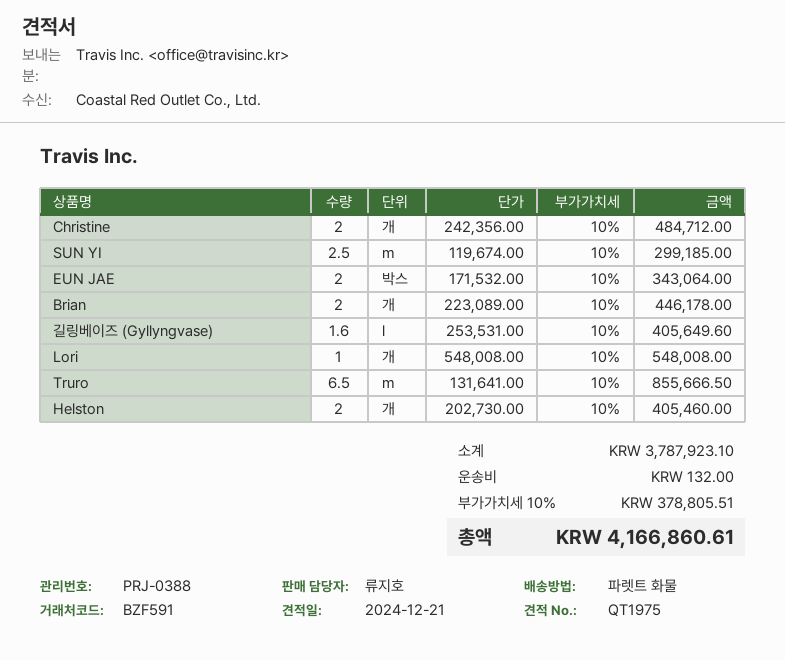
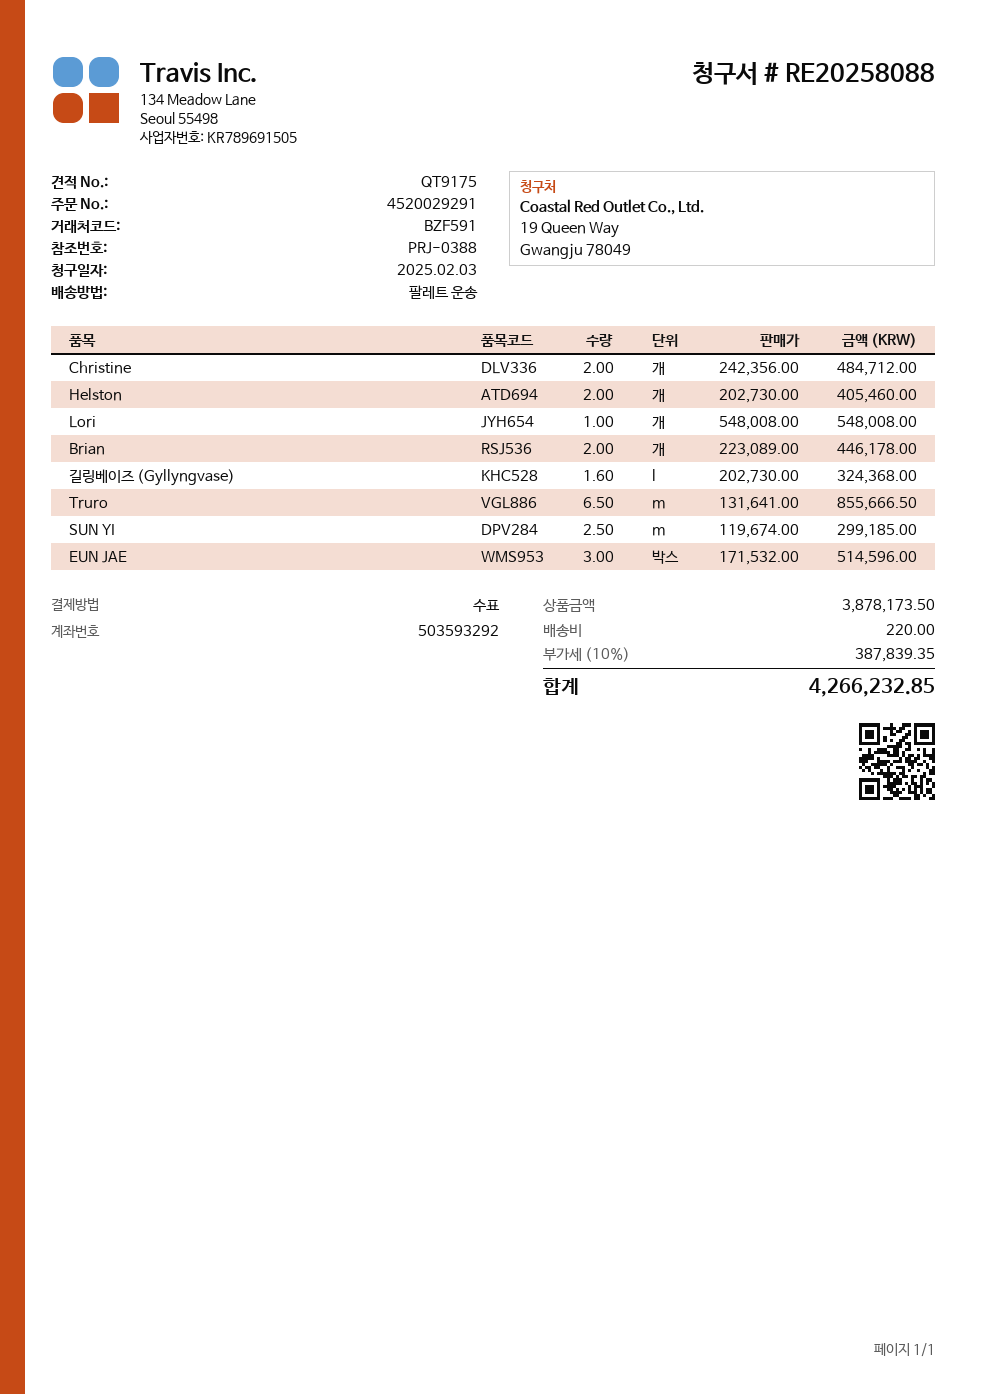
quote number: QT1975 -> QT9175
EUN JAE: 2 x 171532.00 = 343064.00 -> 3 x 171532.00 = 514596.00
길링베이즈 (Gyllyngvase): 1.6 x 253531.00 = 405649.60 -> 1.6 x 202730.00 = 324368.00
subtotal: 3787923.10 -> 3878173.50
shipping: 132.00 -> 220.00
tax: 10% = 378805.51 -> 10% = 387839.35
total: 4166860.61 -> 4266232.85

